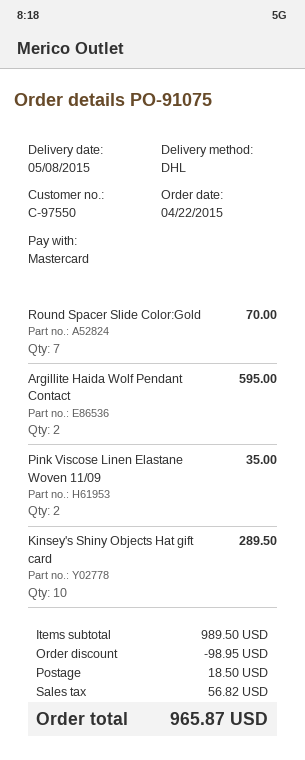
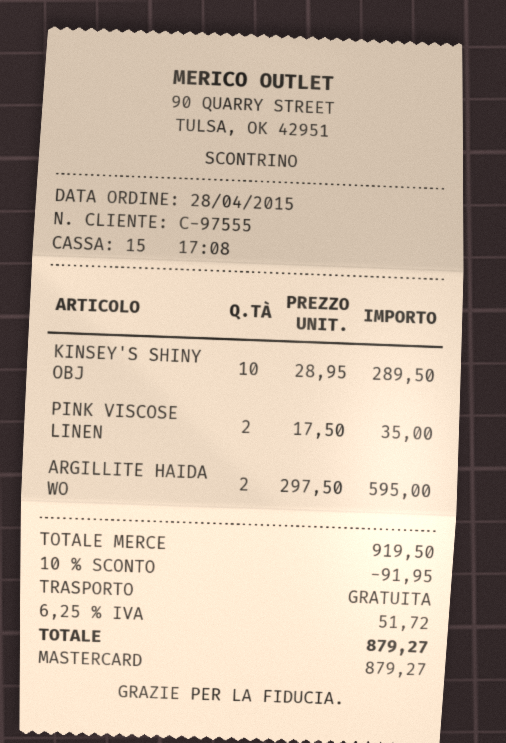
order date: 2015-04-22 -> 2015-04-28
customer number: C-97550 -> C-97555
Round Spacer Slide Color:Gold: 7 for 70.00 -> none
subtotal: 989.50 -> 919.50
discount: 98.95 -> 91.95
shipping: 18.50 -> 0.00
tax: 56.82 -> 51.72
total: 965.87 -> 879.27

